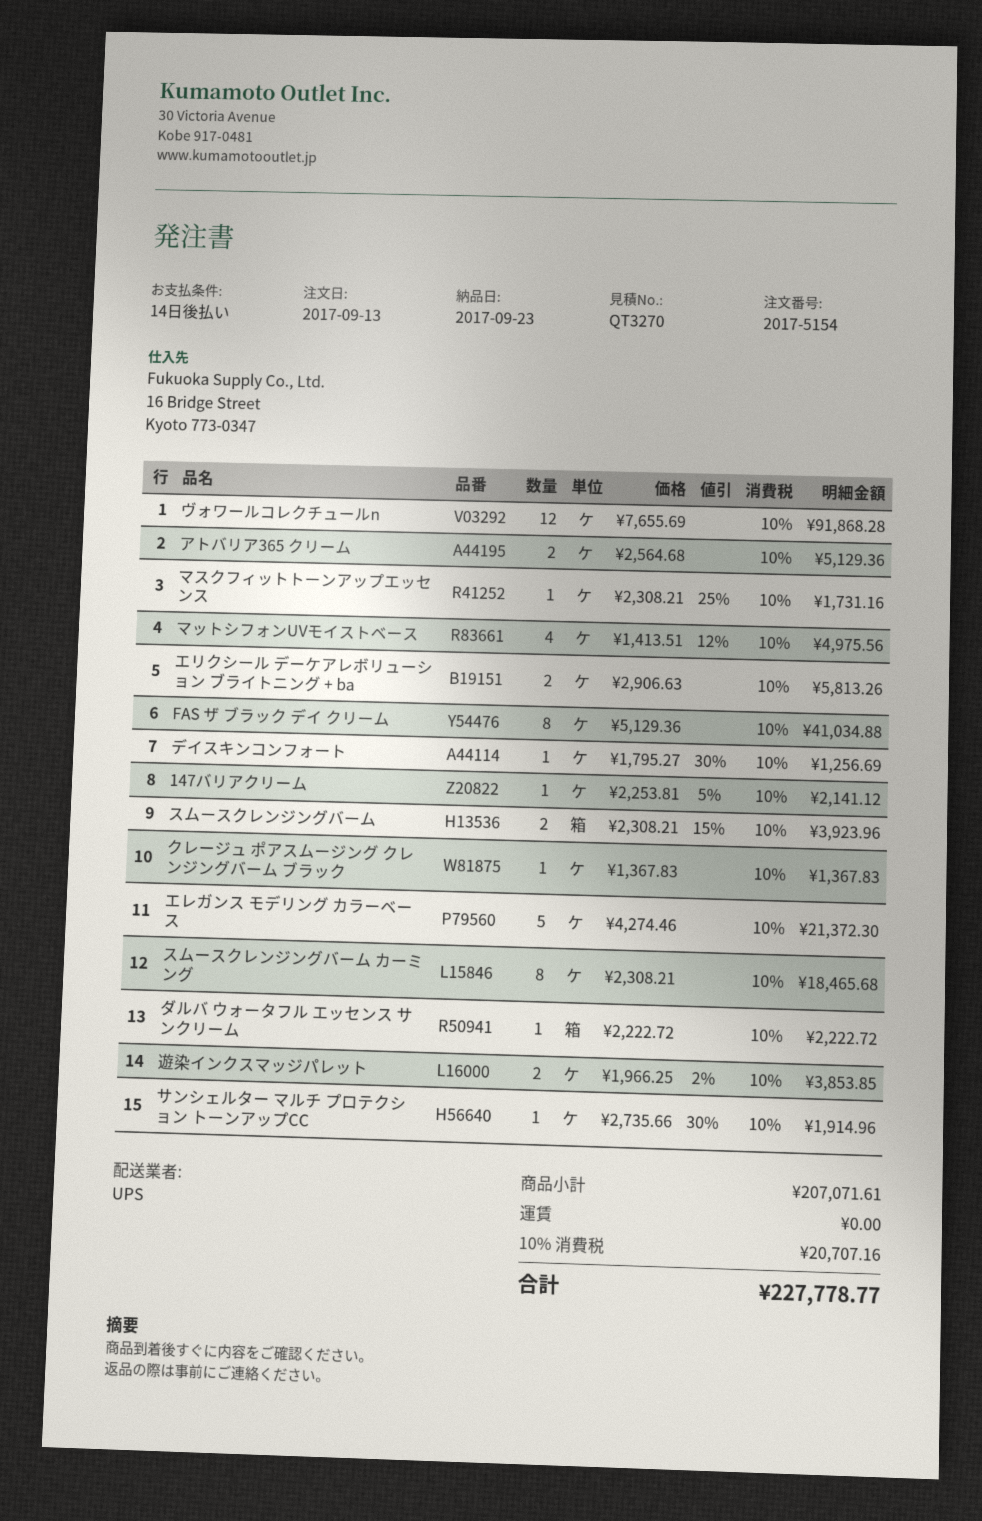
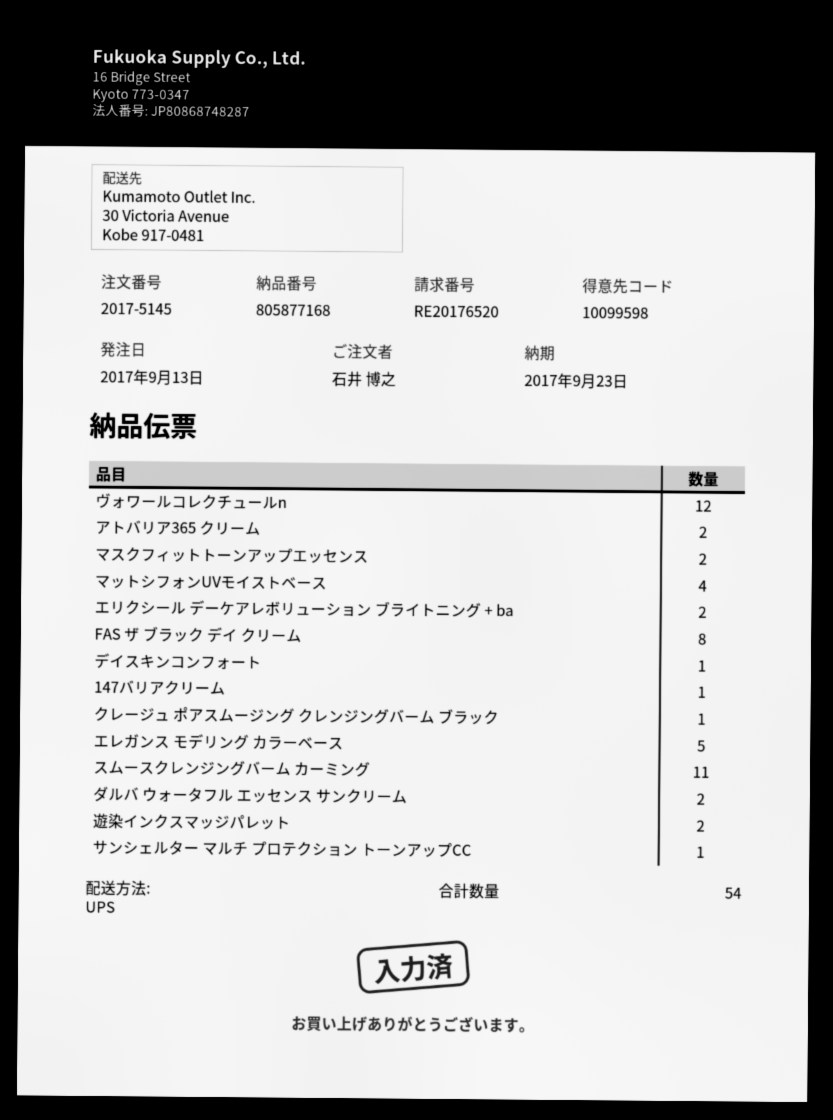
order number: 2017-5154 -> 2017-5145
マスクフィットトーンアップエッセンス: 1 -> 2
スムースクレンジングバーム: 2 -> none
スムースクレンジングバーム カーミング: 8 -> 11
ダルバ ウォータフル エッセンス サンクリーム: 1 -> 2

